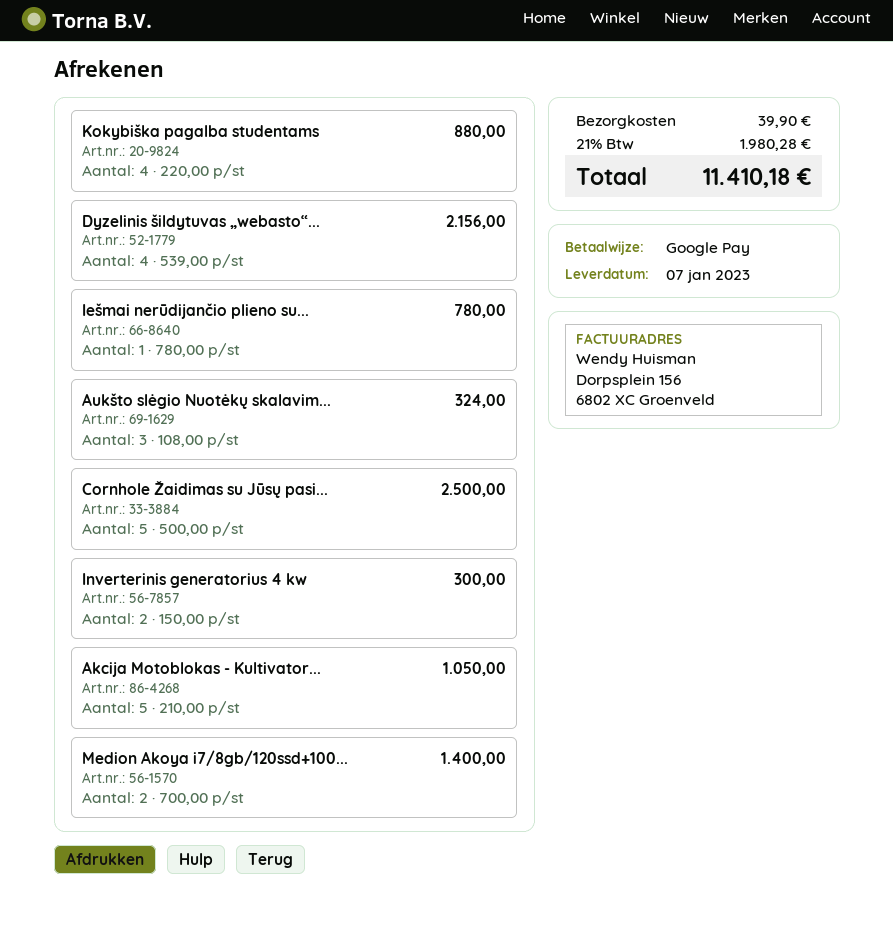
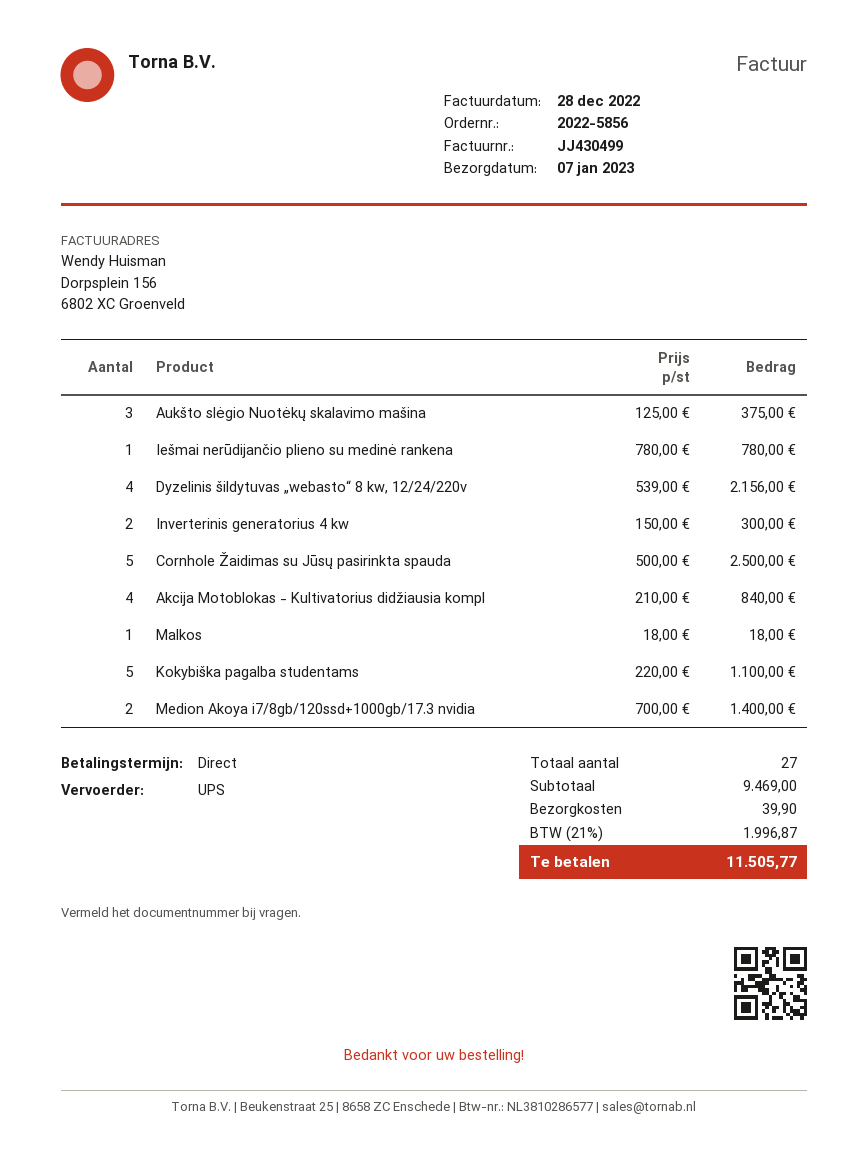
Kokybiška pagalba studentams: 4 x 220.00 = 880.00 -> 5 x 220.00 = 1100.00
Aukšto slėgio Nuotėkų skalavim...: 3 x 108.00 = 324.00 -> 3 x 125.00 = 375.00
Akcija Motoblokas - Kultivator...: 5 x 210.00 = 1050.00 -> 4 x 210.00 = 840.00
Malkos: none -> 1 x 18.00 = 18.00
tax: 21% = 1980.28 -> 21% = 1996.87
total: 11410.18 -> 11505.77

